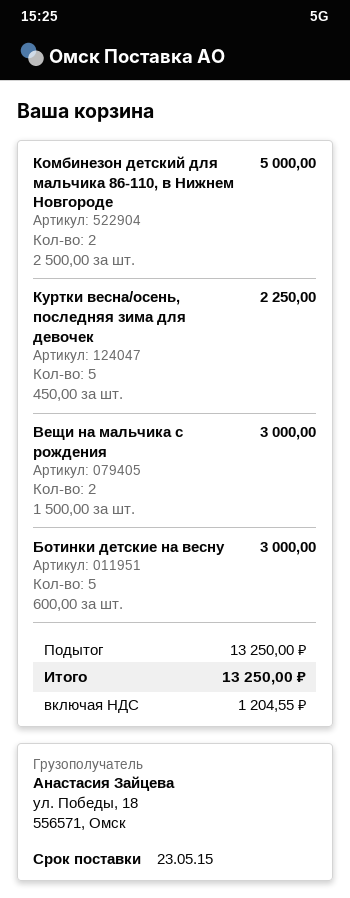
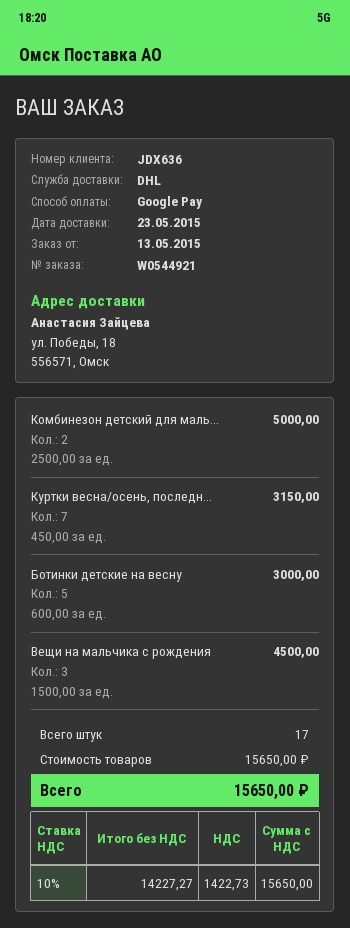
Куртки весна/осень, последняя зима для девочек: 5 x 450.00 = 2250.00 -> 7 x 450.00 = 3150.00
Вещи на мальчика с рождения: 2 x 1500.00 = 3000.00 -> 3 x 1500.00 = 4500.00
subtotal: 13250.00 -> 15650.00
tax: 1204.55 -> 1422.73
total: 13250.00 -> 15650.00

